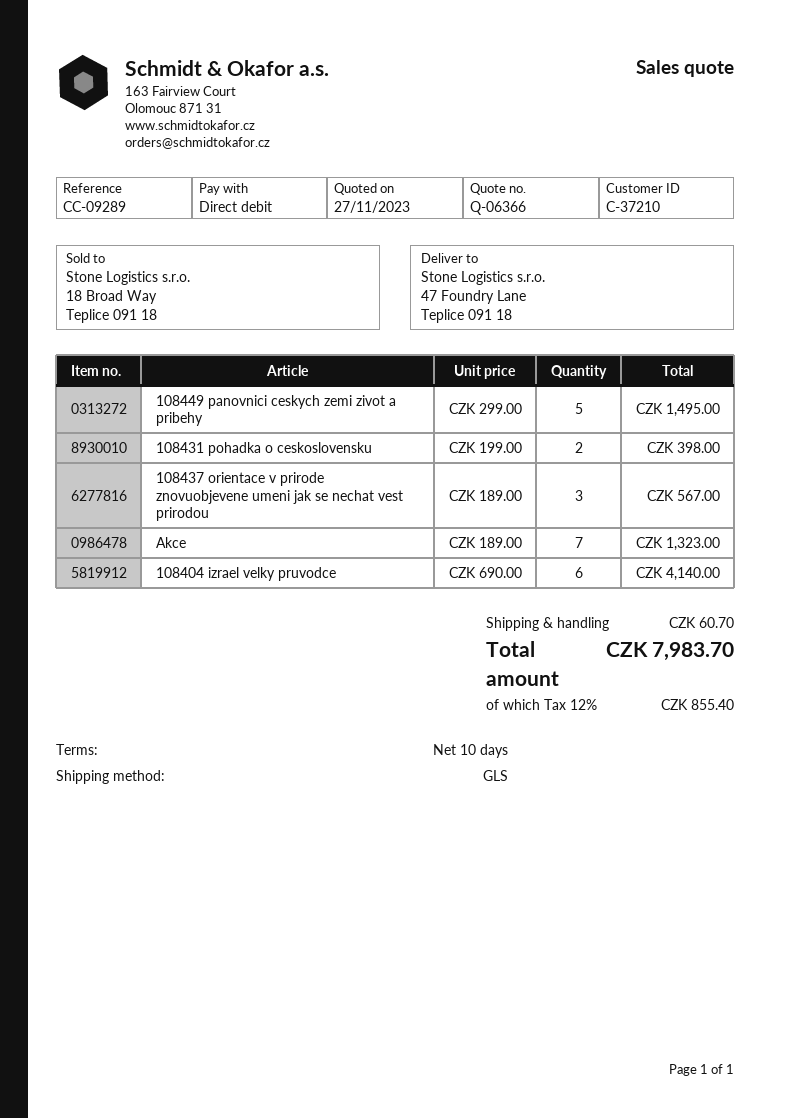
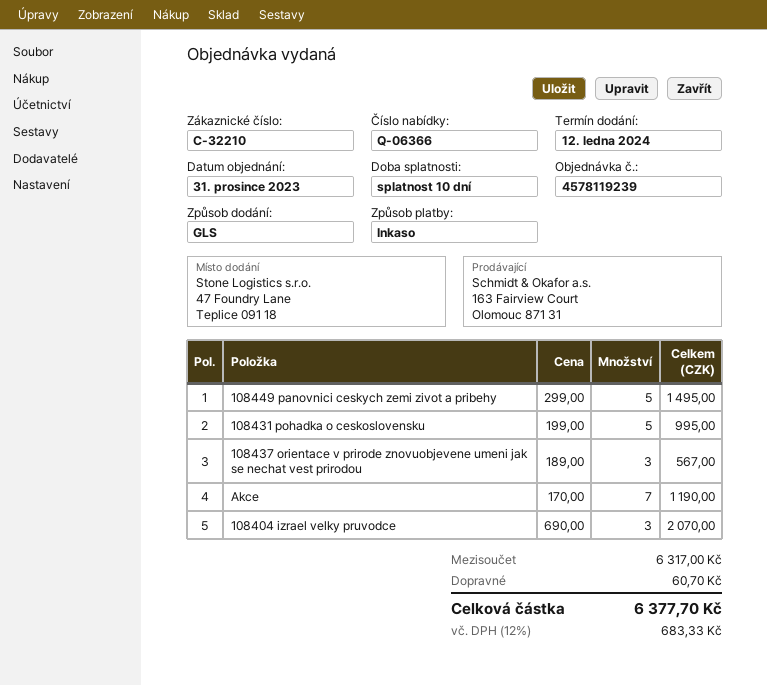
customer number: C-37210 -> C-32210
108431 pohadka o ceskoslovensku: 2 x 199.00 = 398.00 -> 5 x 199.00 = 995.00
Akce: 7 x 189.00 = 1323.00 -> 7 x 170.00 = 1190.00
108404 izrael velky pruvodce: 6 x 690.00 = 4140.00 -> 3 x 690.00 = 2070.00
tax: 12% = 855.40 -> 12% = 683.33
total: 7983.70 -> 6377.70

